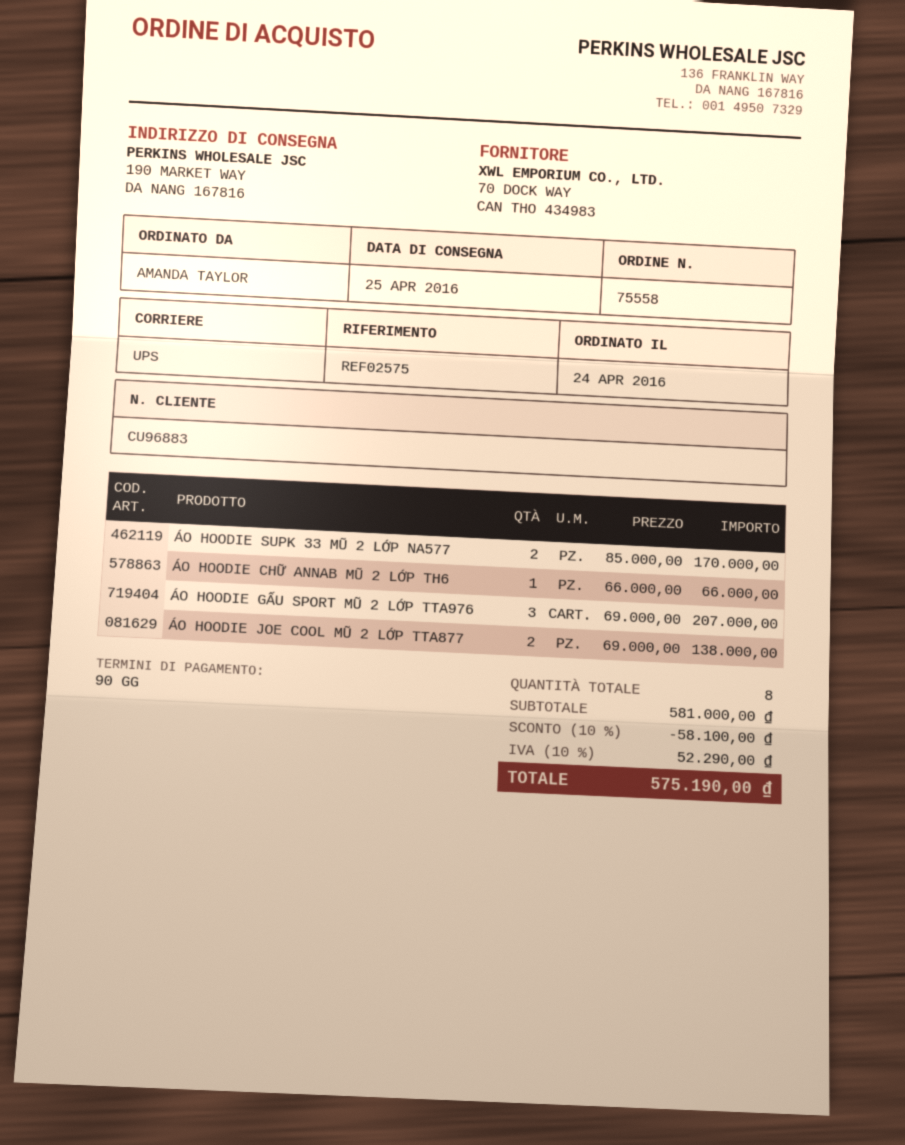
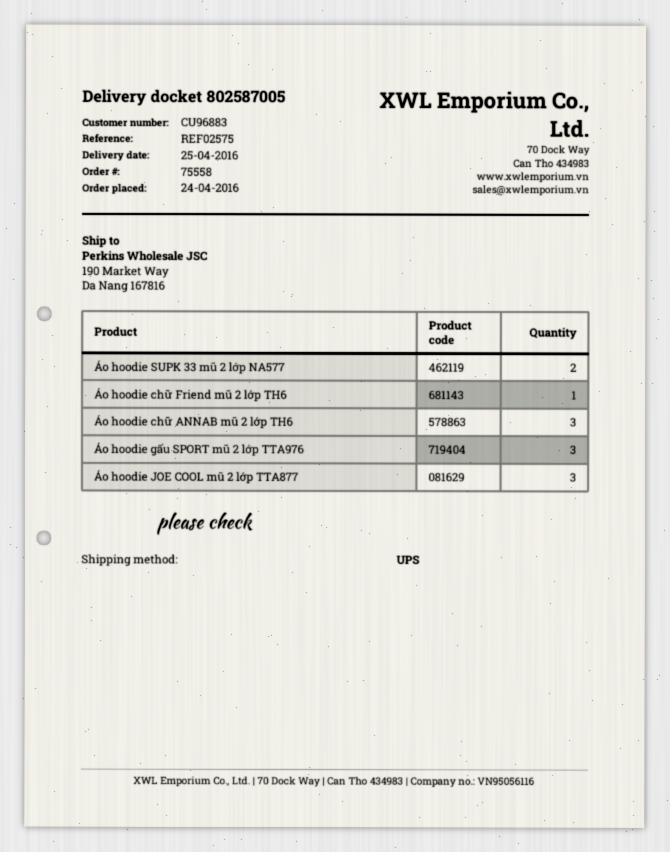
ÁO HOODIE CHỮ ANNAB MŨ 2 LỚP TH6: 1 -> 3
ÁO HOODIE JOE COOL MŨ 2 LỚP TTA877: 2 -> 3
Áo hoodie chữ Friend mũ 2 lớp TH6: none -> 1

